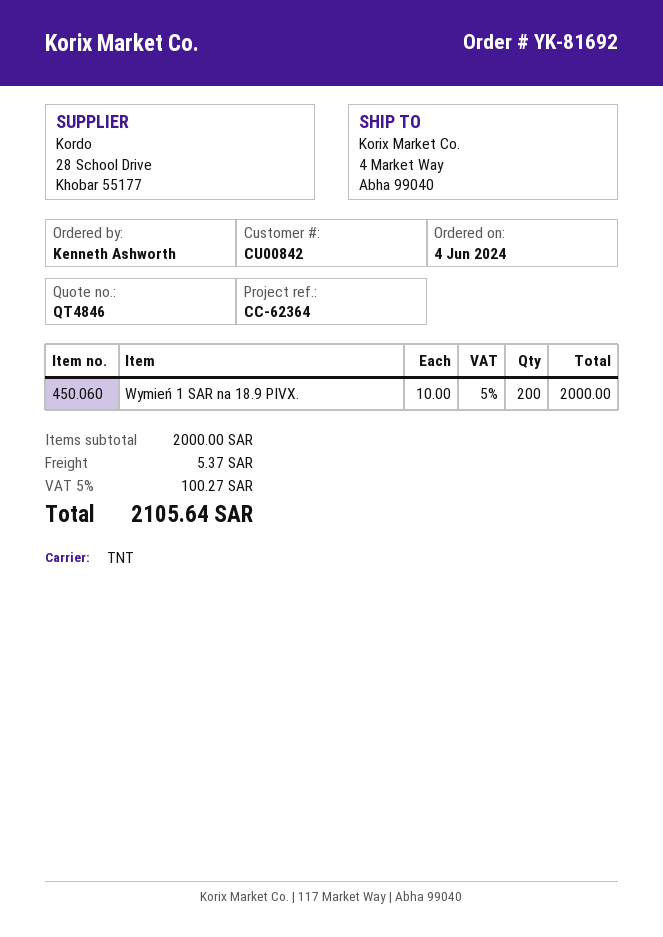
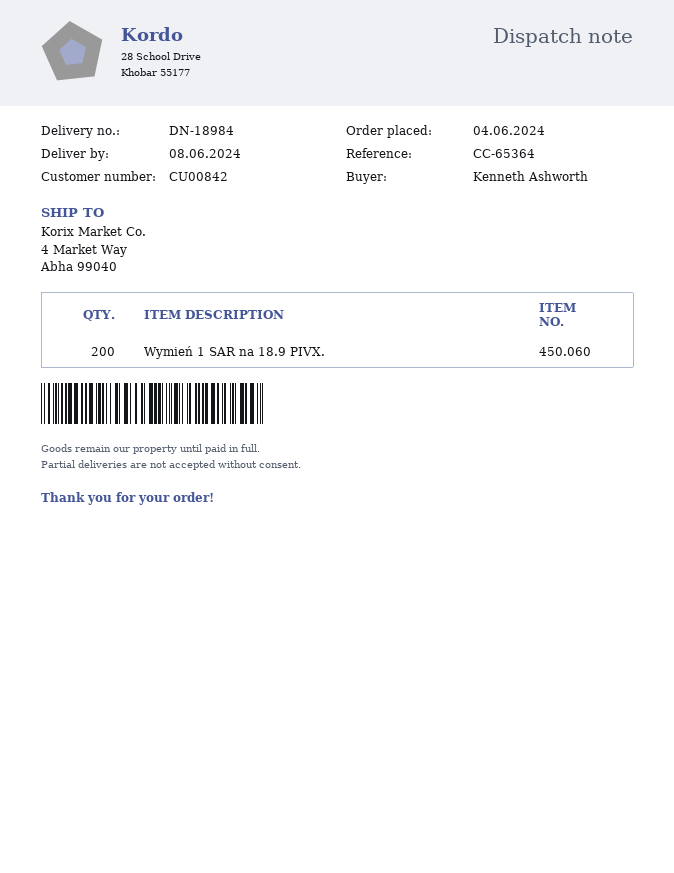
reference: CC-62364 -> CC-65364

